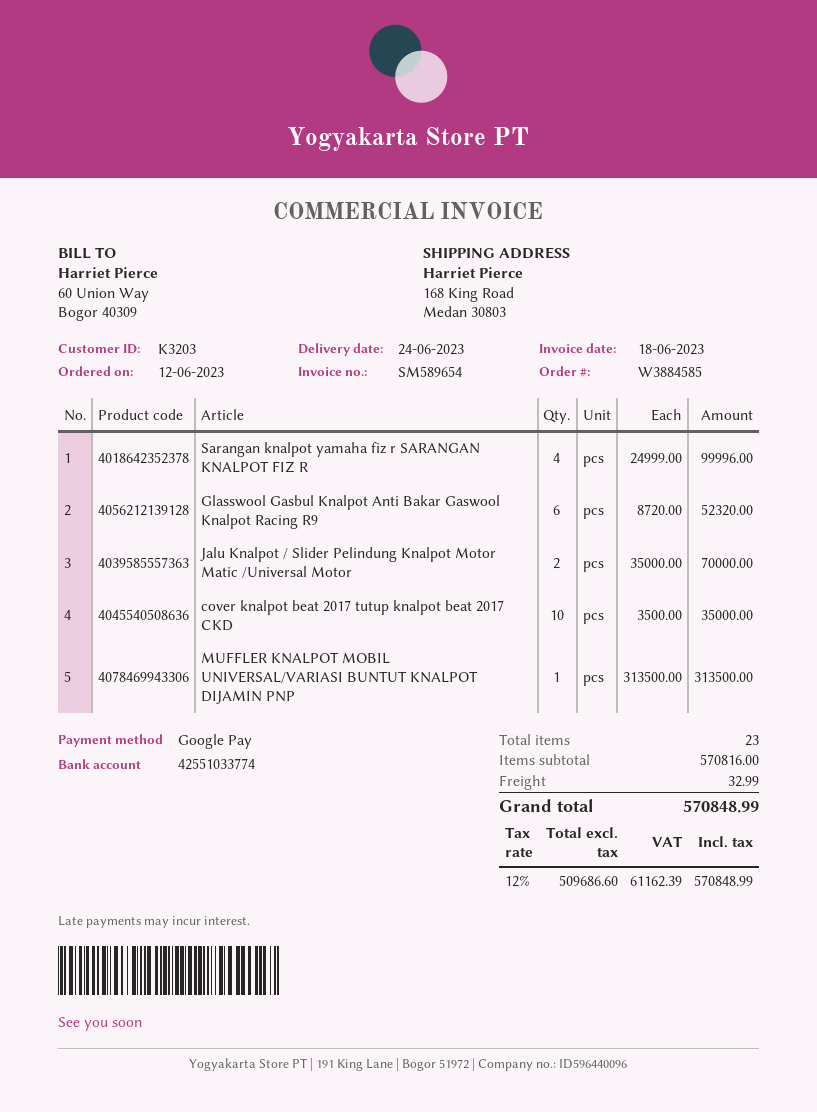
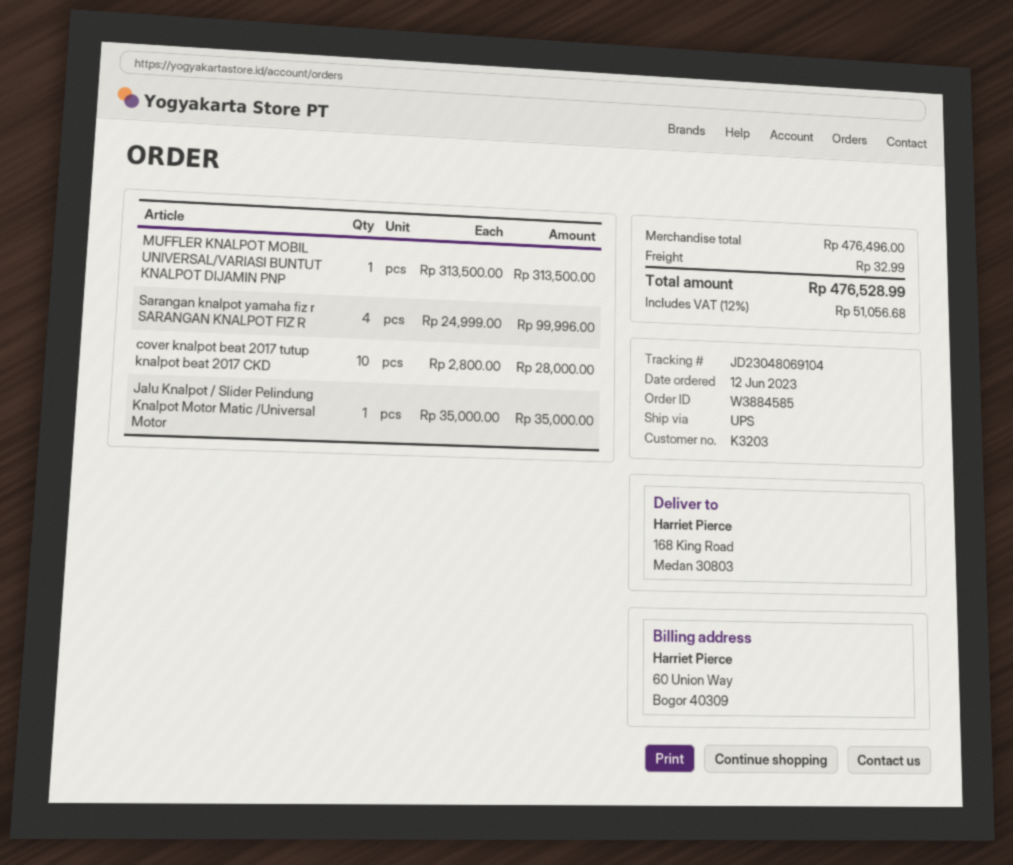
Glasswool Gasbul Knalpot Anti Bakar Gaswool Knalpot Racing R9: 6 x 8720.00 = 52320.00 -> none
Jalu Knalpot / Slider Pelindung Knalpot Motor Matic /Universal Motor: 2 x 35000.00 = 70000.00 -> 1 x 35000.00 = 35000.00
cover knalpot beat 2017 tutup knalpot beat 2017 CKD: 10 x 3500.00 = 35000.00 -> 10 x 2800.00 = 28000.00
subtotal: 570816.00 -> 476496.00
tax: 12% = 61162.39 -> 12% = 51056.68
total: 570848.99 -> 476528.99

